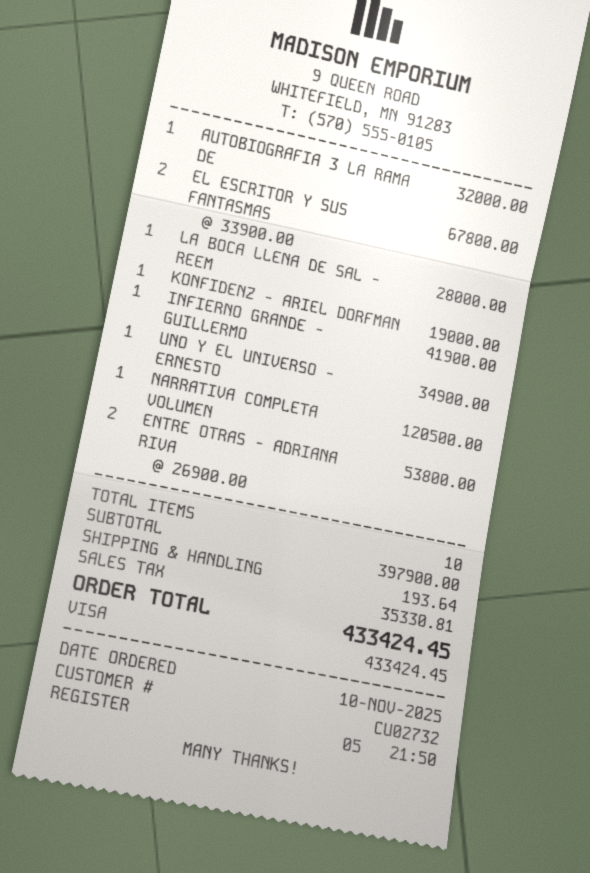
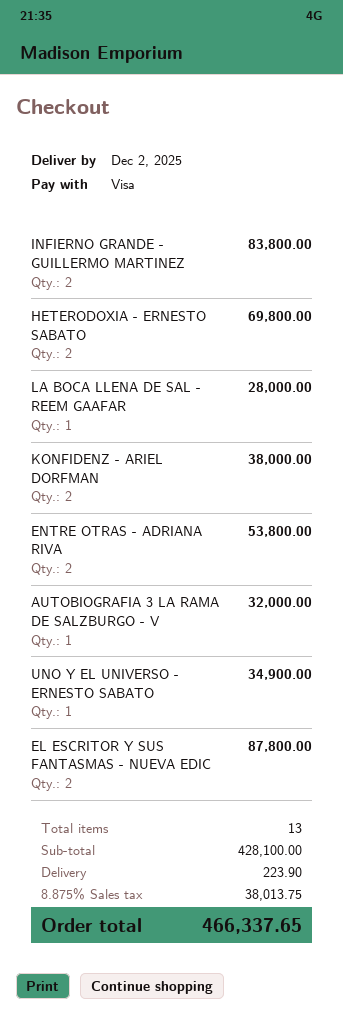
EL ESCRITOR Y SUS FANTASMAS: 2 for 67800.00 -> 2 for 87800.00
KONFIDENZ - ARIEL DORFMAN: 1 for 19000.00 -> 2 for 38000.00
INFIERNO GRANDE - GUILLERMO: 1 for 41900.00 -> 2 for 83800.00
NARRATIVA COMPLETA VOLUMEN: 1 for 120500.00 -> none
HETERODOXIA - ERNESTO SABATO: none -> 2 for 69800.00
total quantity: 10 -> 13
subtotal: 397900.00 -> 428100.00
shipping: 193.64 -> 223.90
tax: 35330.81 -> 38013.75
total: 433424.45 -> 466337.65

